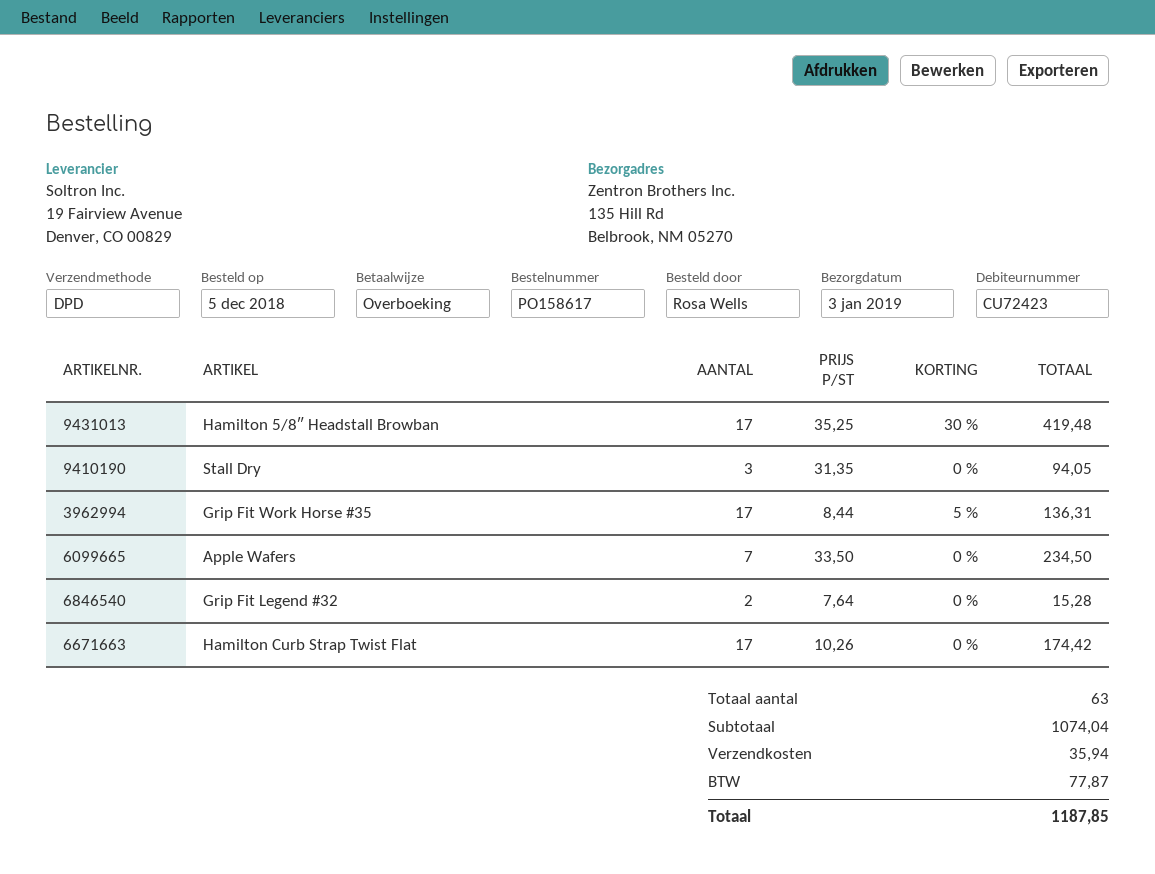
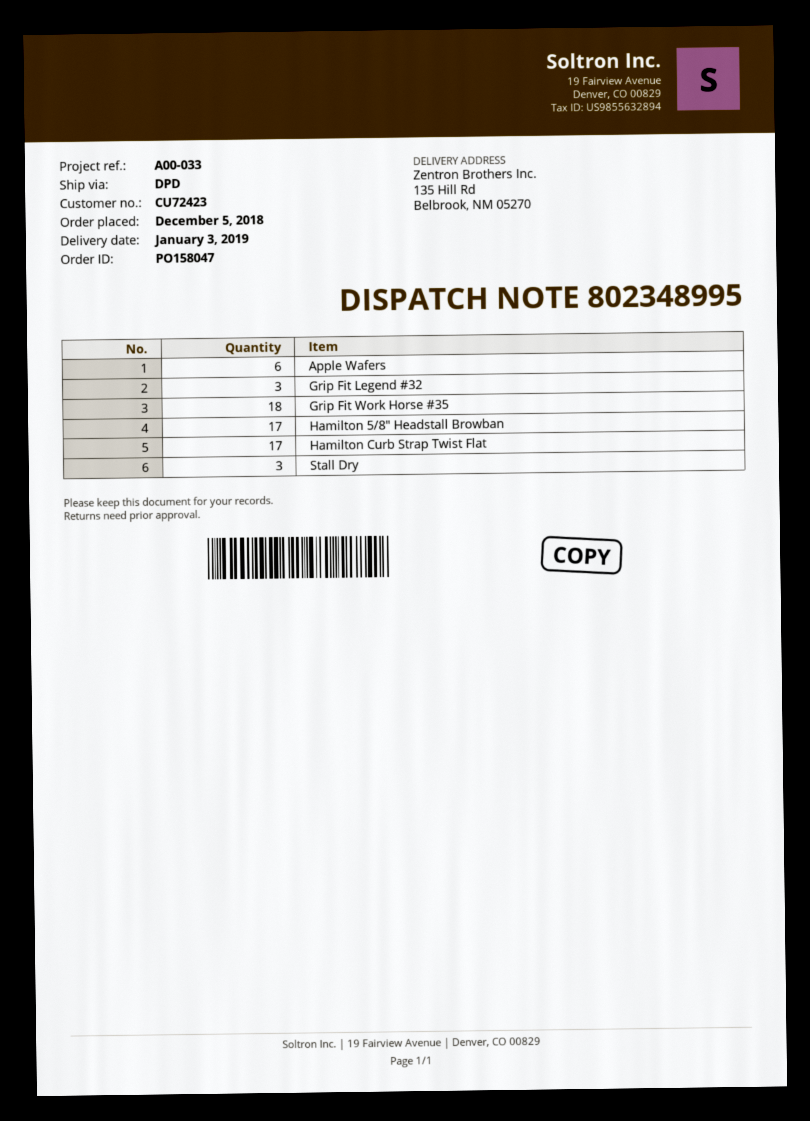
order number: PO158617 -> PO158047
Grip Fit Work Horse #35: 17 -> 18
Apple Wafers: 7 -> 6
Grip Fit Legend #32: 2 -> 3

